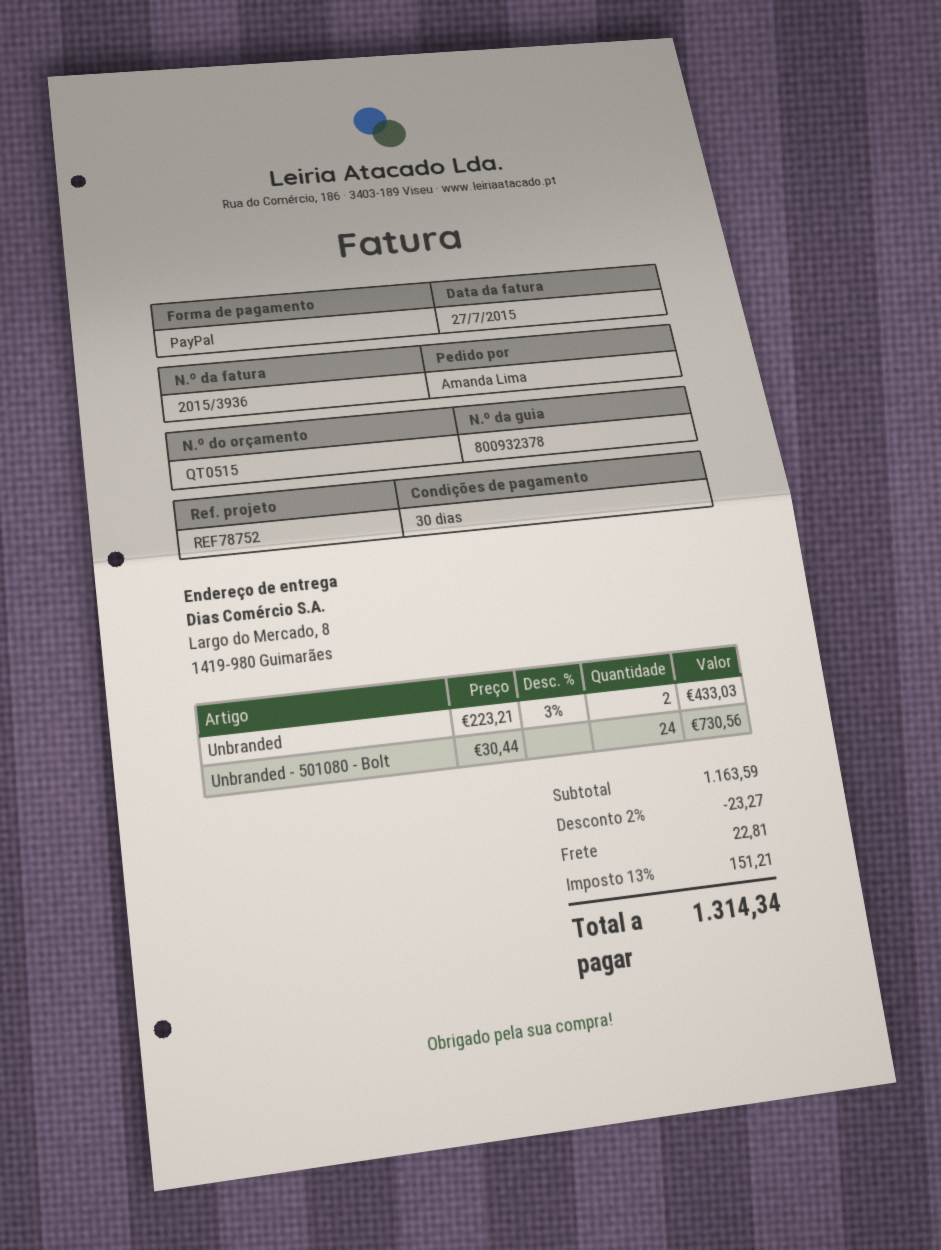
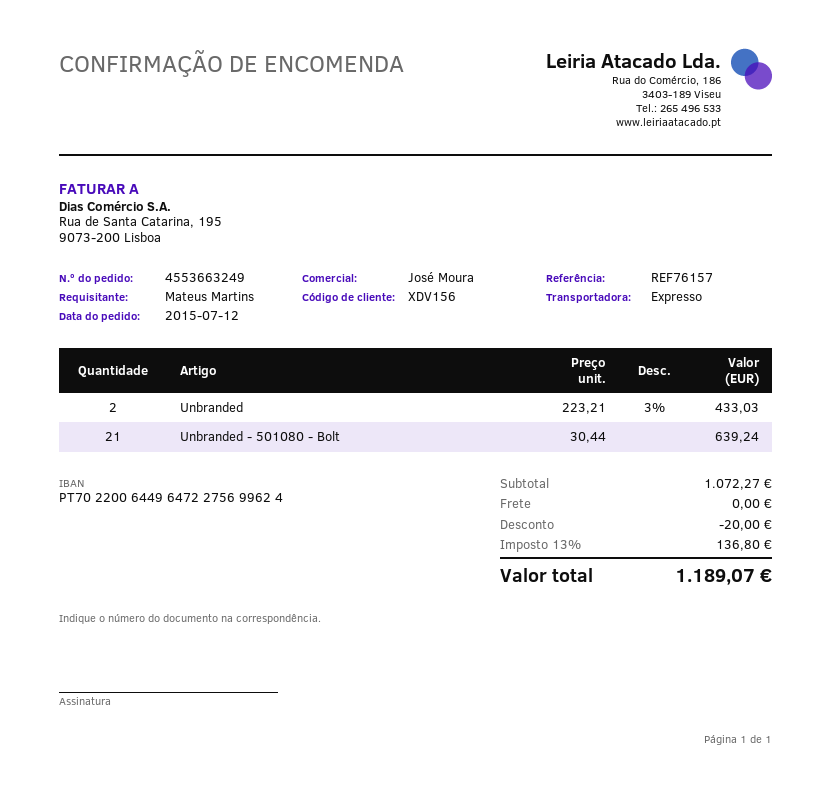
reference: REF78752 -> REF76157
ordered by: Amanda Lima -> Mateus Martins
Unbranded - 501080 - Bolt: 24 x 30.44 = 730.56 -> 21 x 30.44 = 639.24
subtotal: 1163.59 -> 1072.27
discount: 23.27 -> 20.00
shipping: 22.81 -> 0.00
tax: 13% = 151.21 -> 13% = 136.80
total: 1314.34 -> 1189.07

